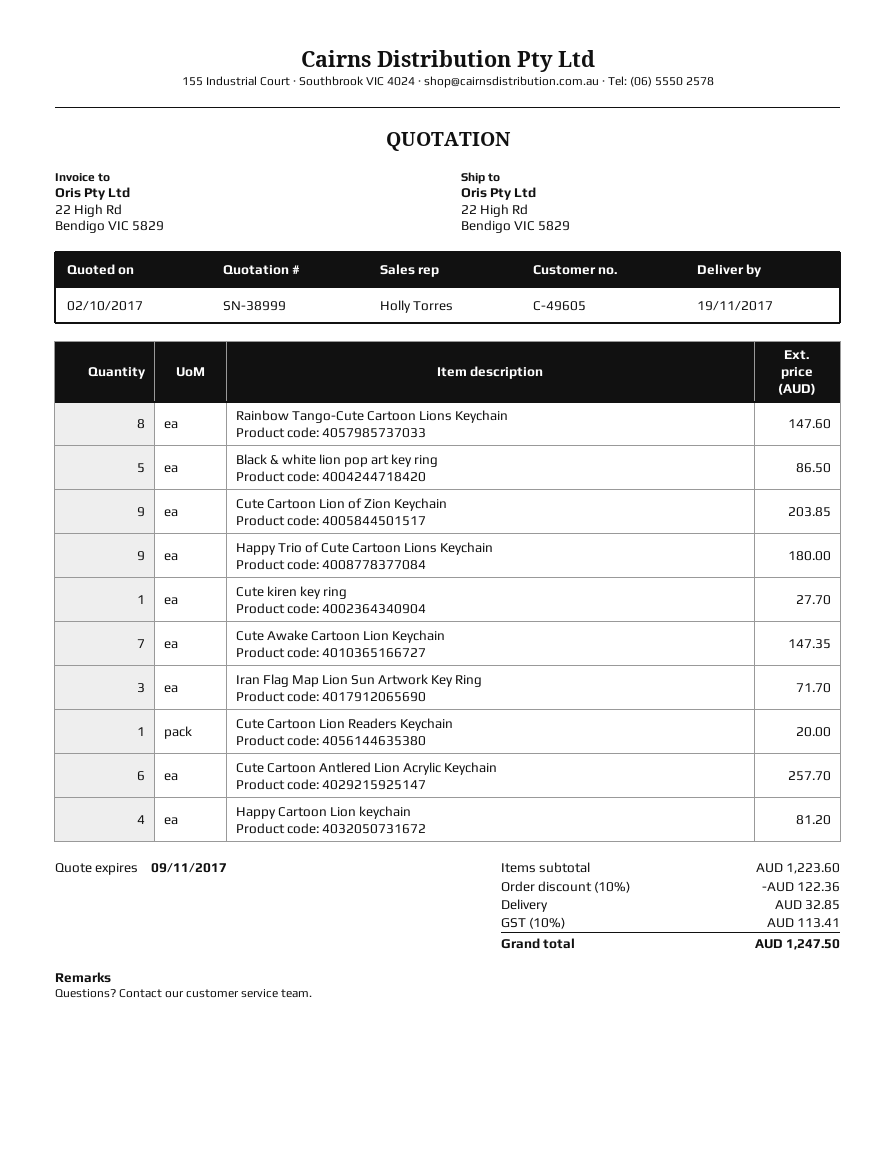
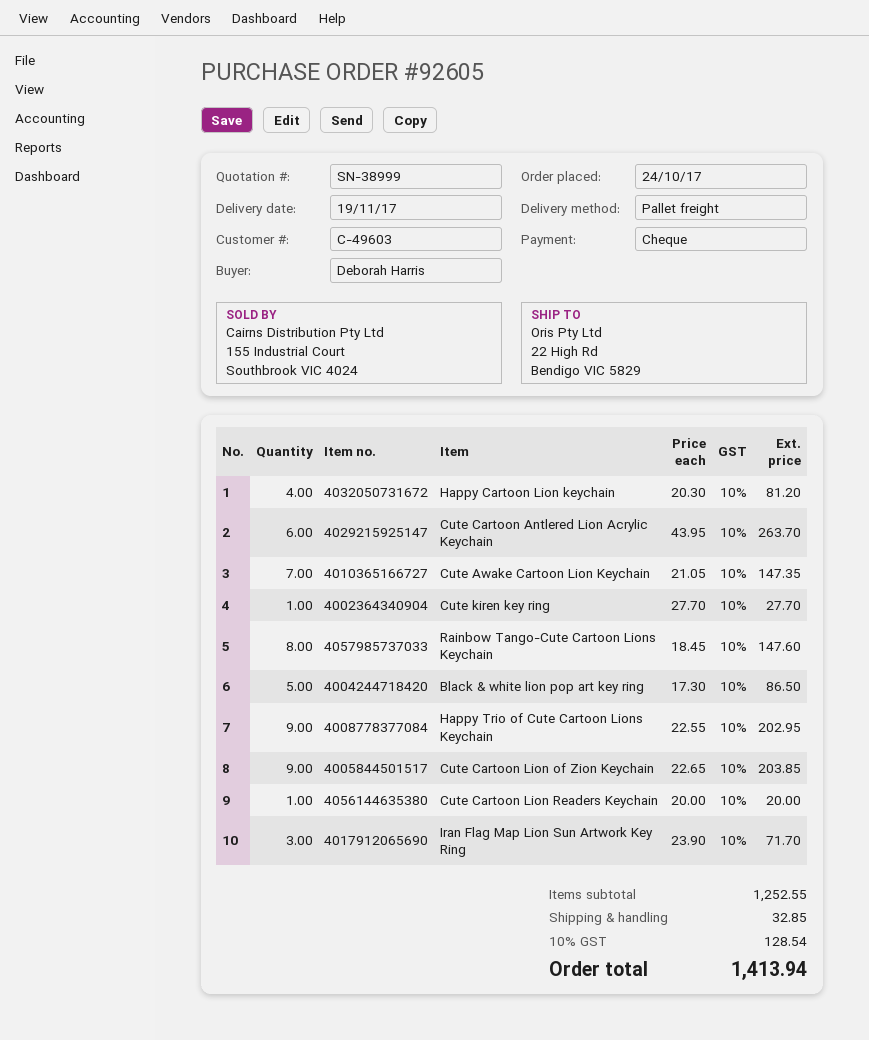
customer number: C-49605 -> C-49603
Happy Trio of Cute Cartoon Lions Keychain: 9 for 180.00 -> 9 for 202.95
Cute Cartoon Antlered Lion Acrylic Keychain: 6 for 257.70 -> 6 for 263.70
subtotal: 1223.60 -> 1252.55
discount: 10% = 122.36 -> none
tax: 10% = 113.41 -> 10% = 128.54
total: 1247.50 -> 1413.94

